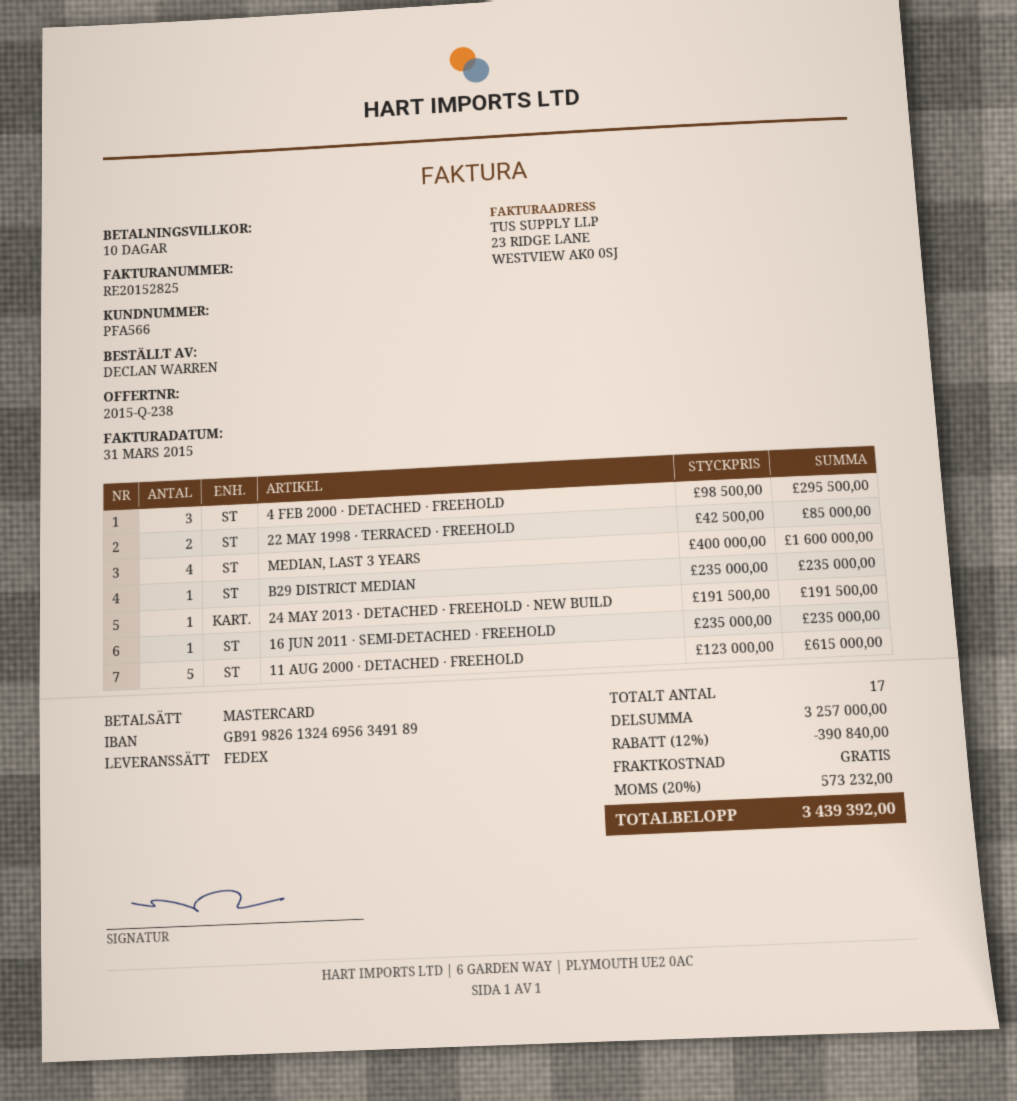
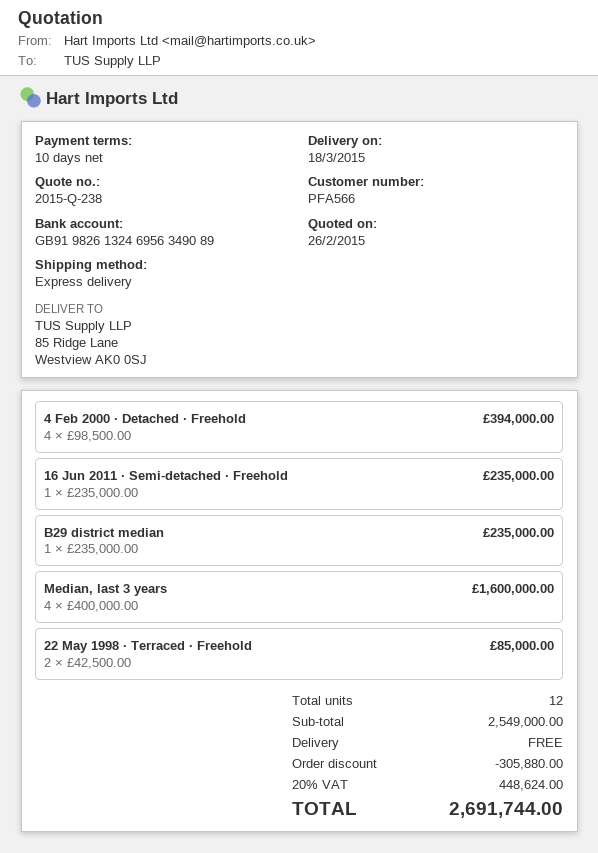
bank account: GB91982613246956349189 -> GB91982613246956349089
shipping method: FedEx -> express
4 FEB 2000 · DETACHED · FREEHOLD: 3 x 98500.00 = 295500.00 -> 4 x 98500.00 = 394000.00
24 MAY 2013 · DETACHED · FREEHOLD · NEW BUILD: 1 x 191500.00 = 191500.00 -> none
11 AUG 2000 · DETACHED · FREEHOLD: 5 x 123000.00 = 615000.00 -> none
total quantity: 17 -> 12
subtotal: 3257000.00 -> 2549000.00
discount: 390840.00 -> 305880.00
tax: 20% = 573232.00 -> 20% = 448624.00
total: 3439392.00 -> 2691744.00

